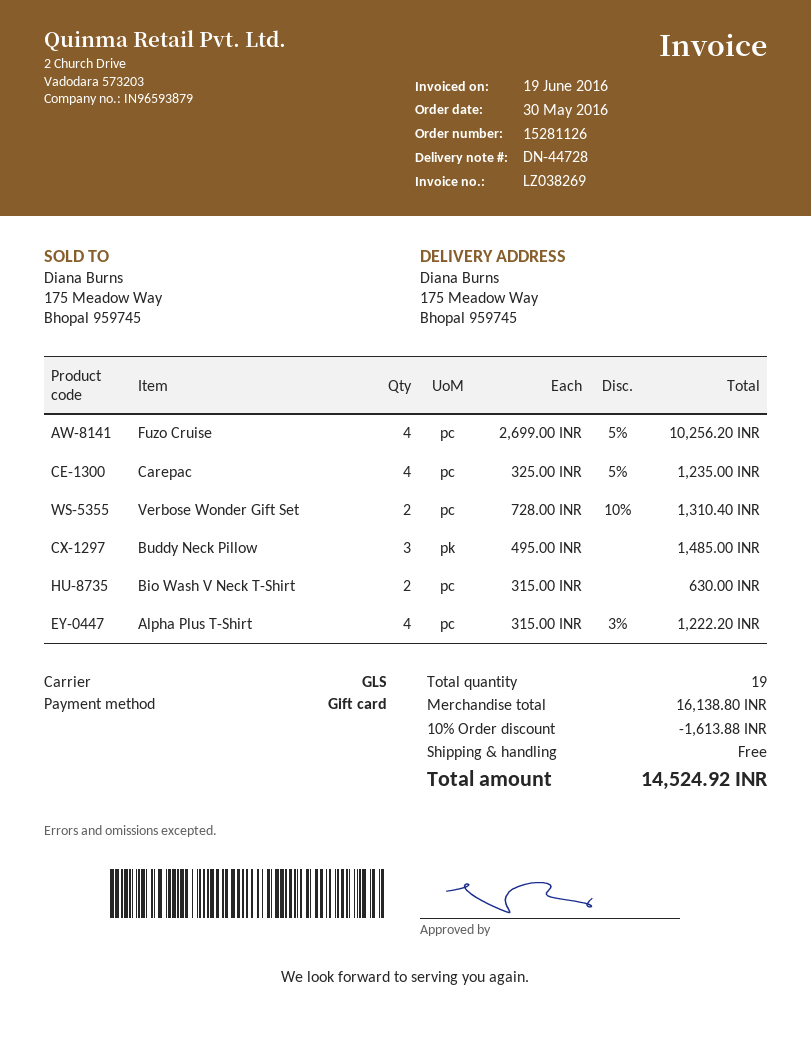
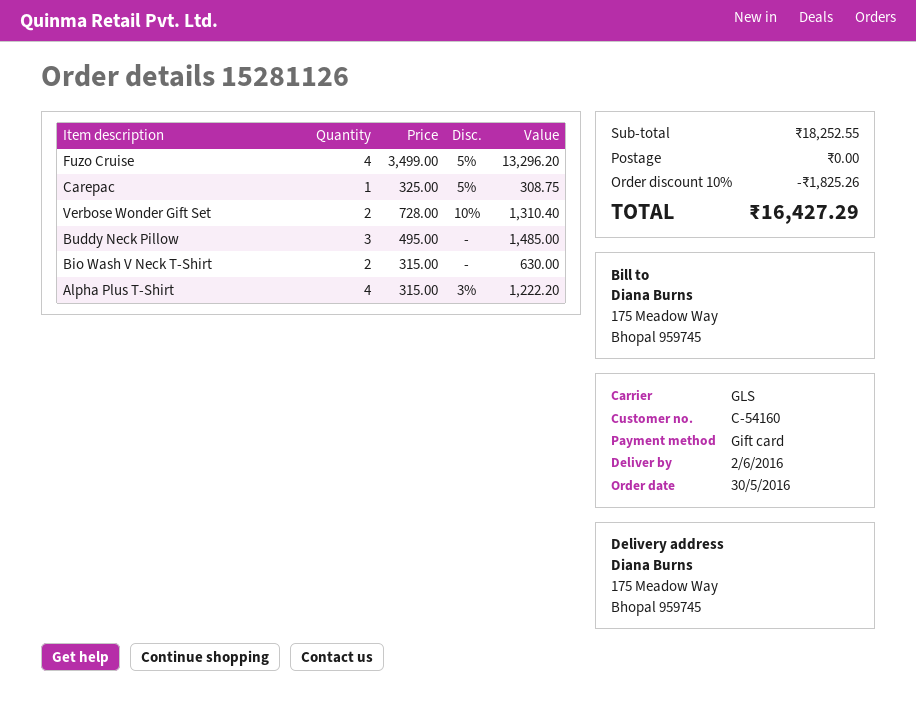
Fuzo Cruise: 4 x 2699.00 - 5% = 10256.20 -> 4 x 3499.00 - 5% = 13296.20
Carepac: 4 x 325.00 - 5% = 1235.00 -> 1 x 325.00 - 5% = 308.75
subtotal: 16138.80 -> 18252.55
discount: 10% = 1613.88 -> 10% = 1825.26
total: 14524.92 -> 16427.29

